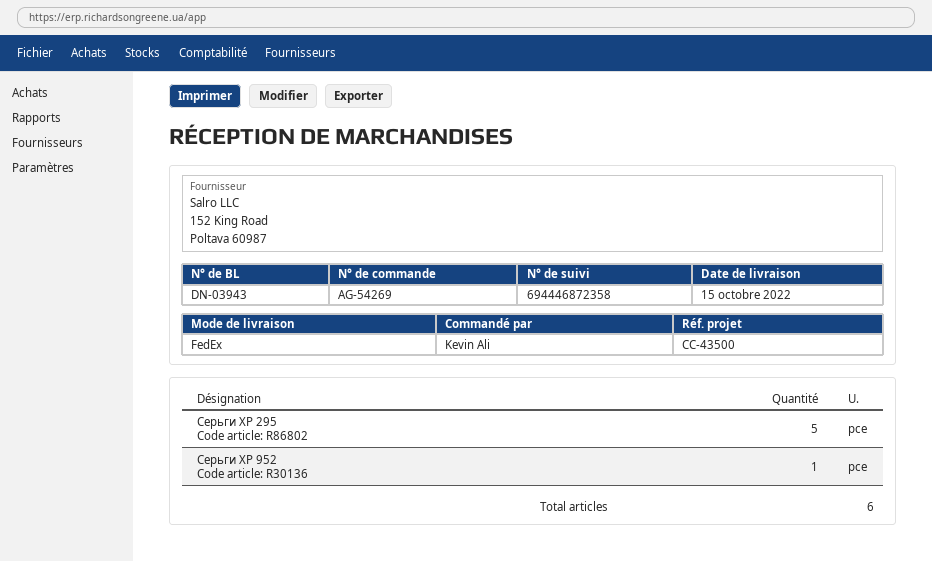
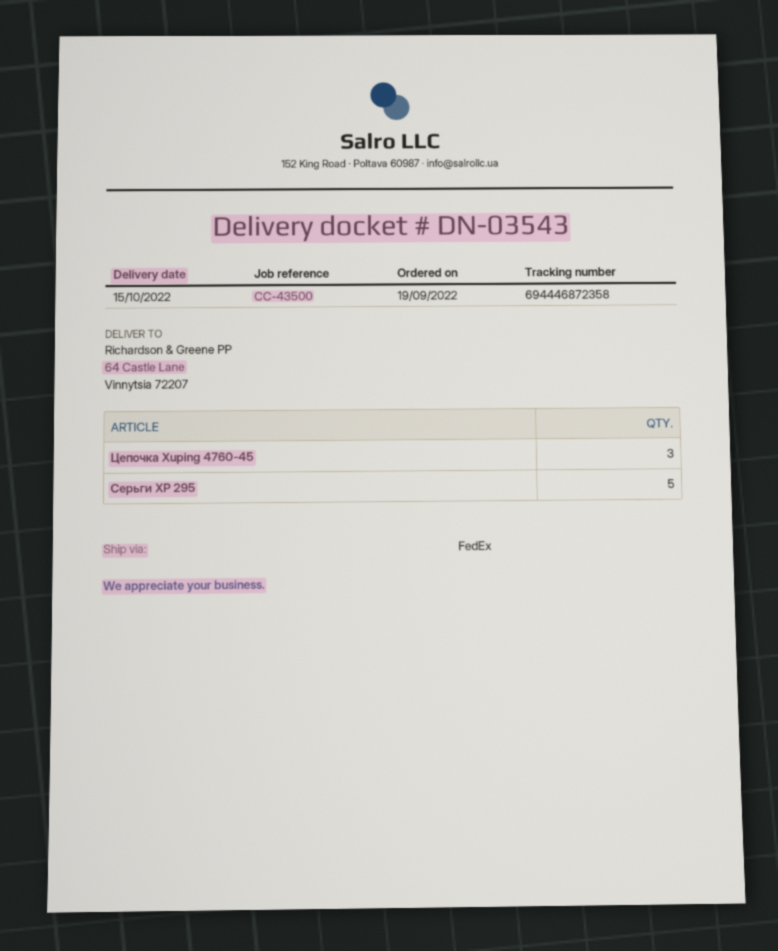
delivery note number: DN-03943 -> DN-03543
Серьги XP 952: 1 -> none
Цепочка Xuping 4760-45: none -> 3

